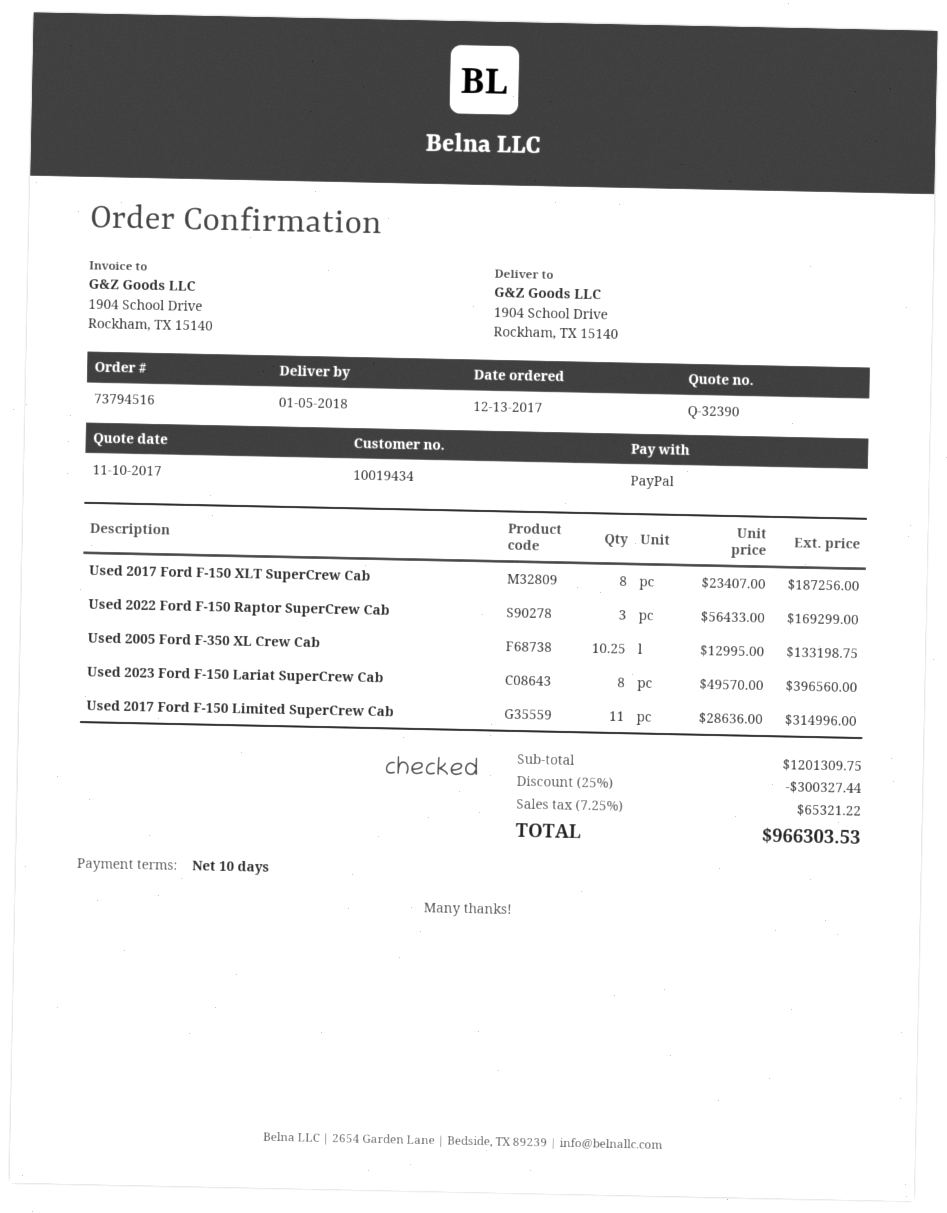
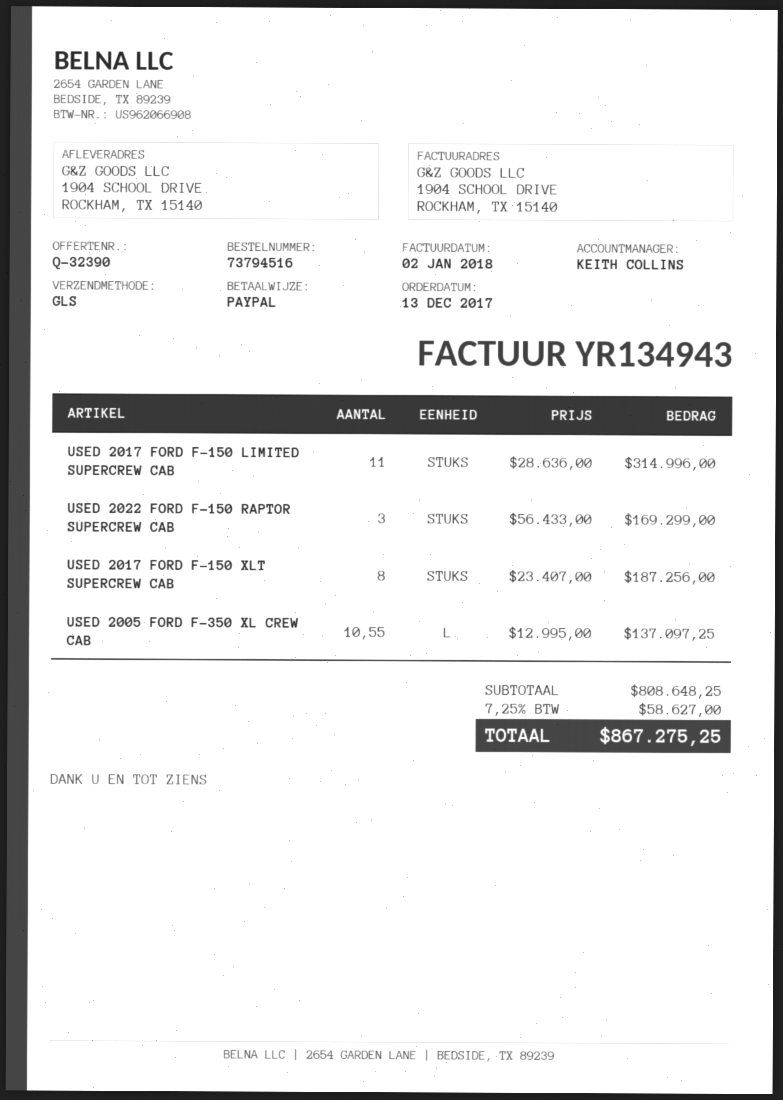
Used 2005 Ford F-350 XL Crew Cab: 10.25 x 12995.00 = 133198.75 -> 10.55 x 12995.00 = 137097.25
Used 2023 Ford F-150 Lariat SuperCrew Cab: 8 x 49570.00 = 396560.00 -> none
subtotal: 1201309.75 -> 808648.25
discount: 25% = 300327.44 -> none
tax: 7.25% = 65321.22 -> 7.25% = 58627.00
total: 966303.53 -> 867275.25

